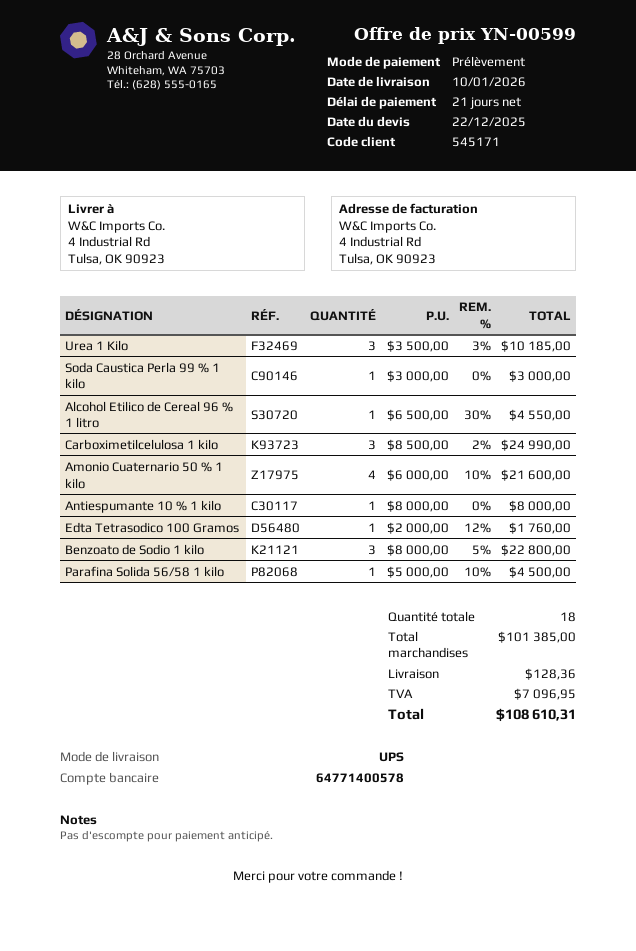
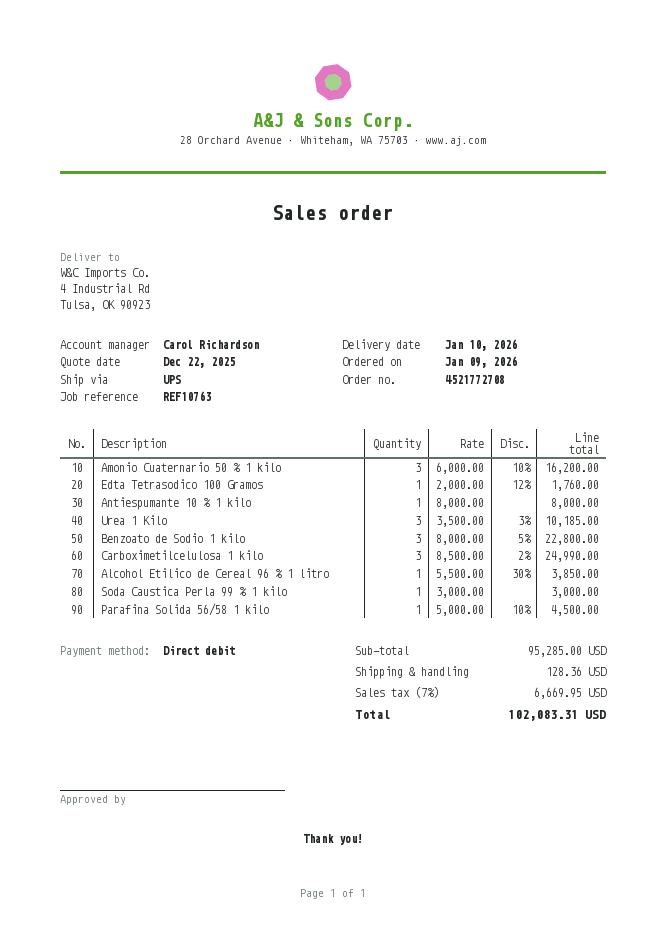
Alcohol Etilico de Cereal 96 % 1 litro: 1 x 6500.00 - 30% = 4550.00 -> 1 x 5500.00 - 30% = 3850.00
Amonio Cuaternario 50 % 1 kilo: 4 x 6000.00 - 10% = 21600.00 -> 3 x 6000.00 - 10% = 16200.00
subtotal: 101385.00 -> 95285.00
tax: 7096.95 -> 6669.95
total: 108610.31 -> 102083.31

